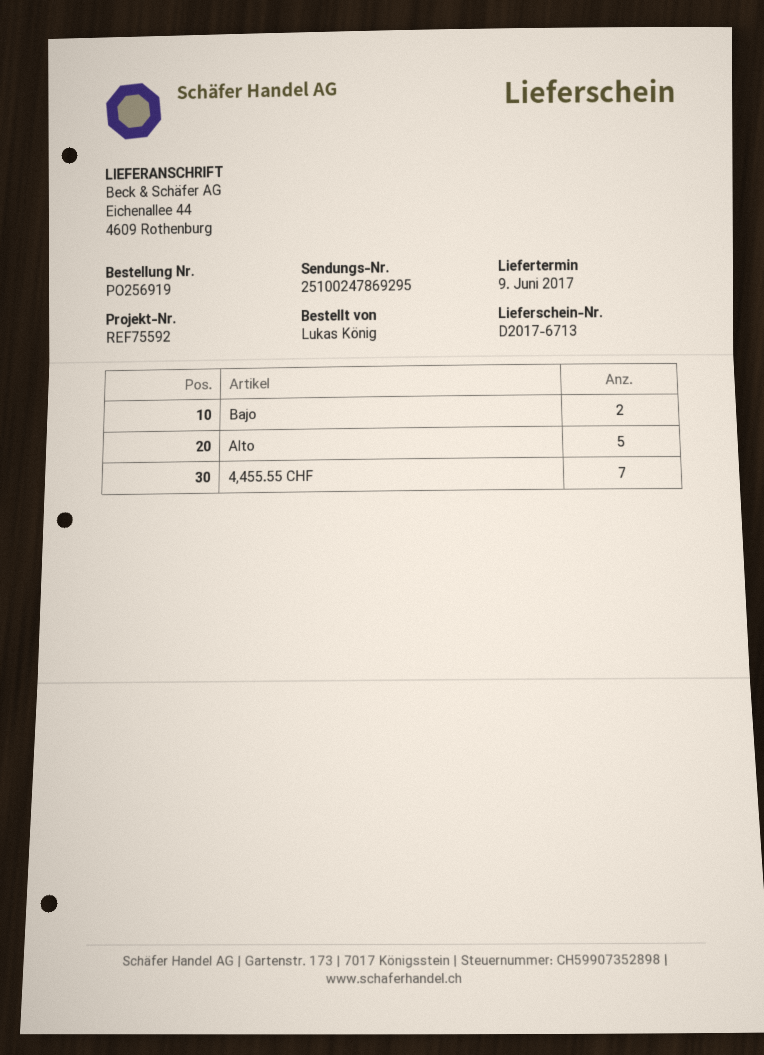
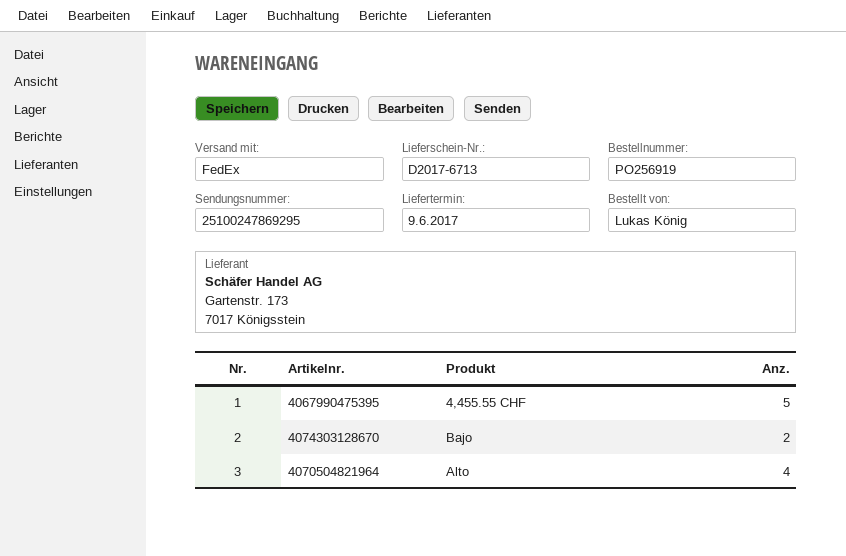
Alto: 5 -> 4
4,455.55 CHF: 7 -> 5

